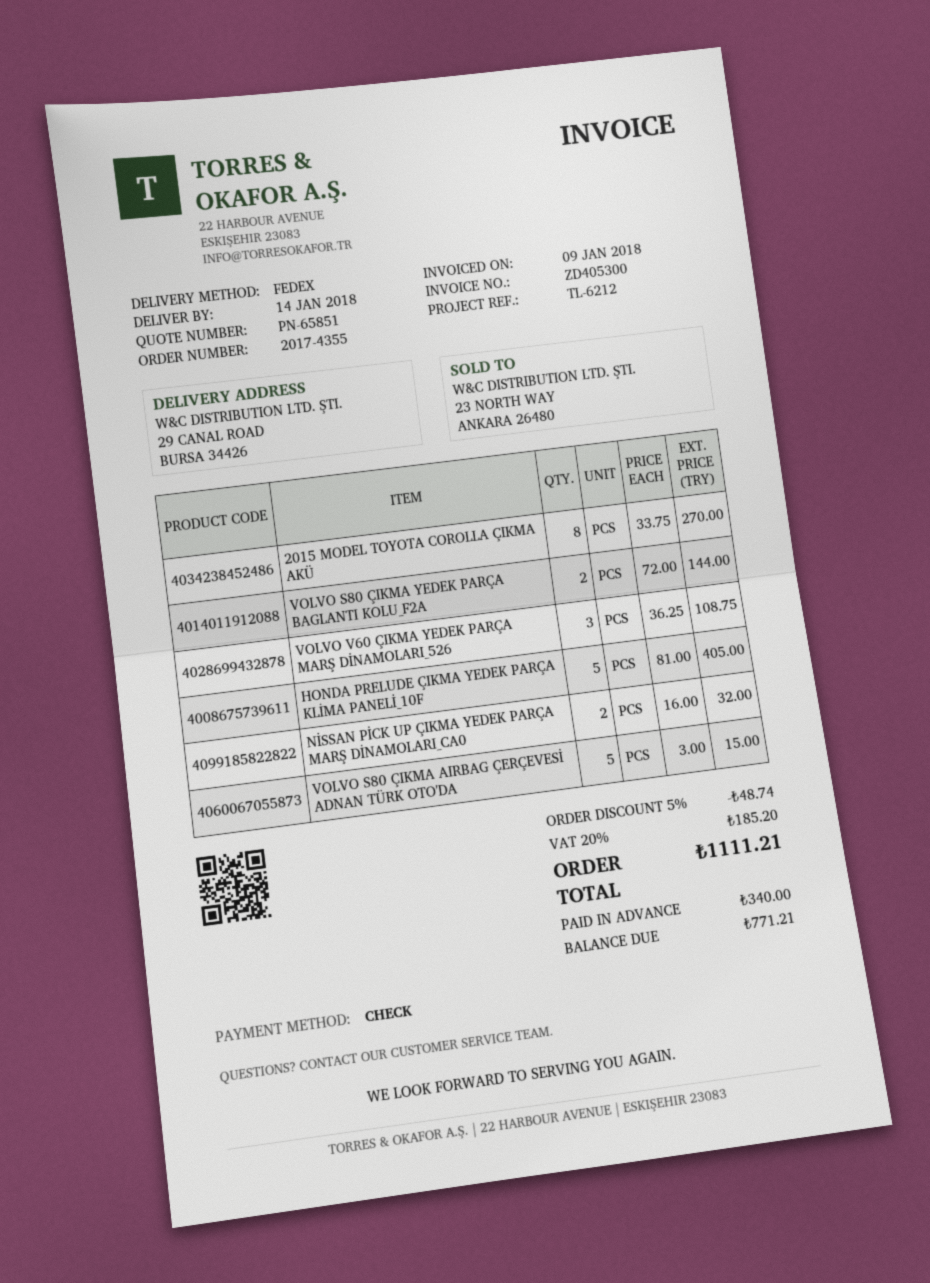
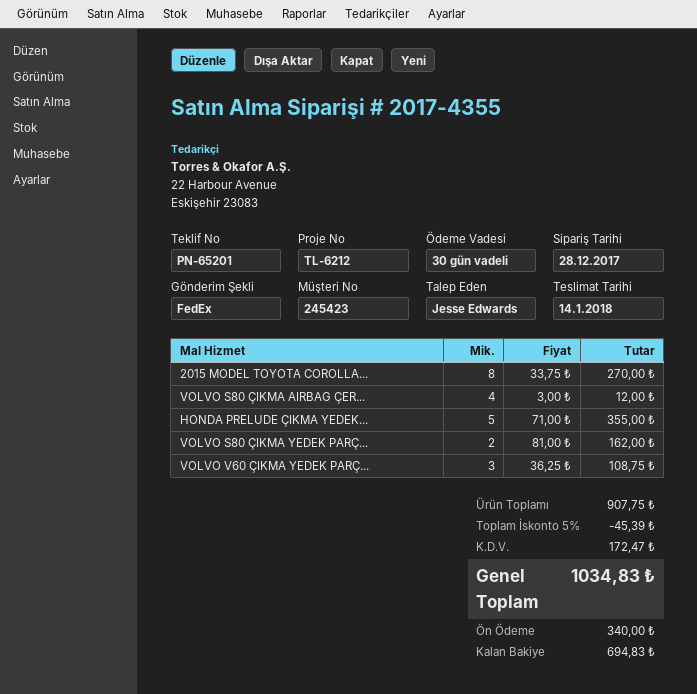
quote number: PN-65851 -> PN-65201
VOLVO S80 ÇIKMA YEDEK PARÇA BAGLANTI KOLU_F2A: 2 x 72.00 = 144.00 -> 2 x 81.00 = 162.00
HONDA PRELUDE ÇIKMA YEDEK PARÇA KLİMA PANELİ_10F: 5 x 81.00 = 405.00 -> 5 x 71.00 = 355.00
NİSSAN PİCK UP ÇIKMA YEDEK PARÇA MARŞ DİNAMOLARI_CA0: 2 x 16.00 = 32.00 -> none
VOLVO S80 ÇIKMA AIRBAG ÇERÇEVESİ ADNAN TÜRK OTO'DA: 5 x 3.00 = 15.00 -> 4 x 3.00 = 12.00
discount: 5% = 48.74 -> 5% = 45.39
tax: 185.20 -> 172.47
total: 1111.21 -> 1034.83
balance: 771.21 -> 694.83

